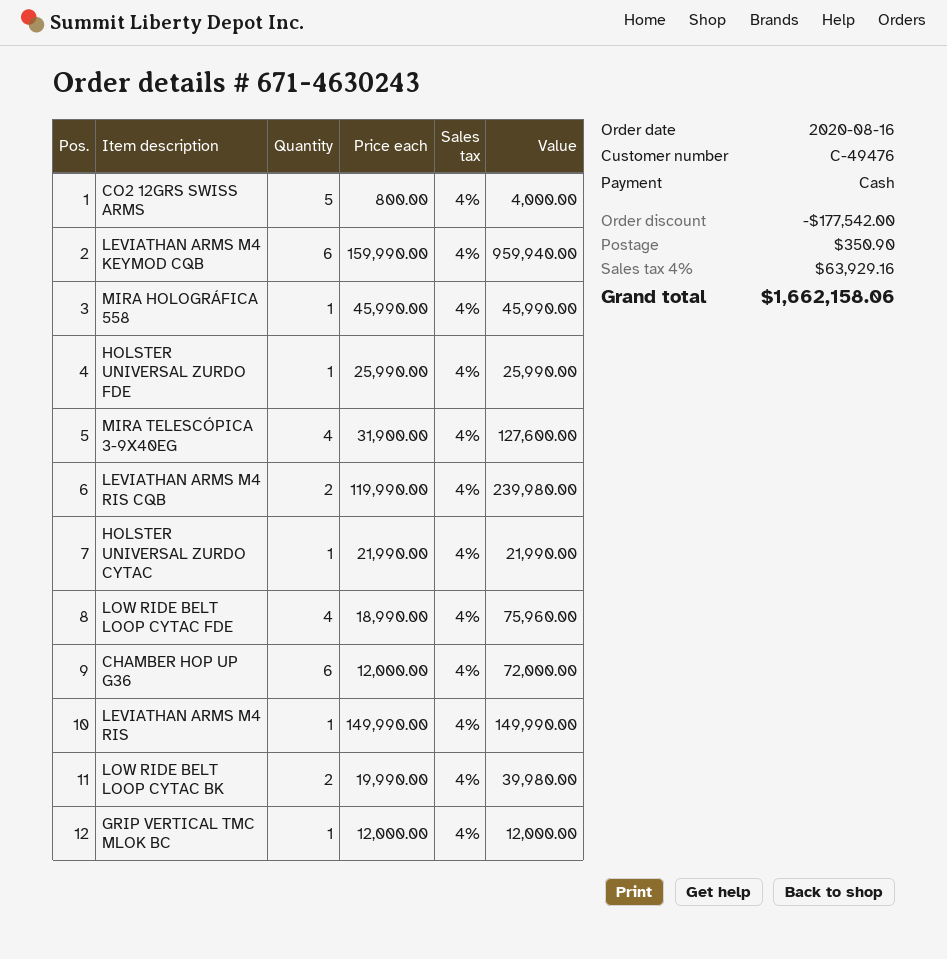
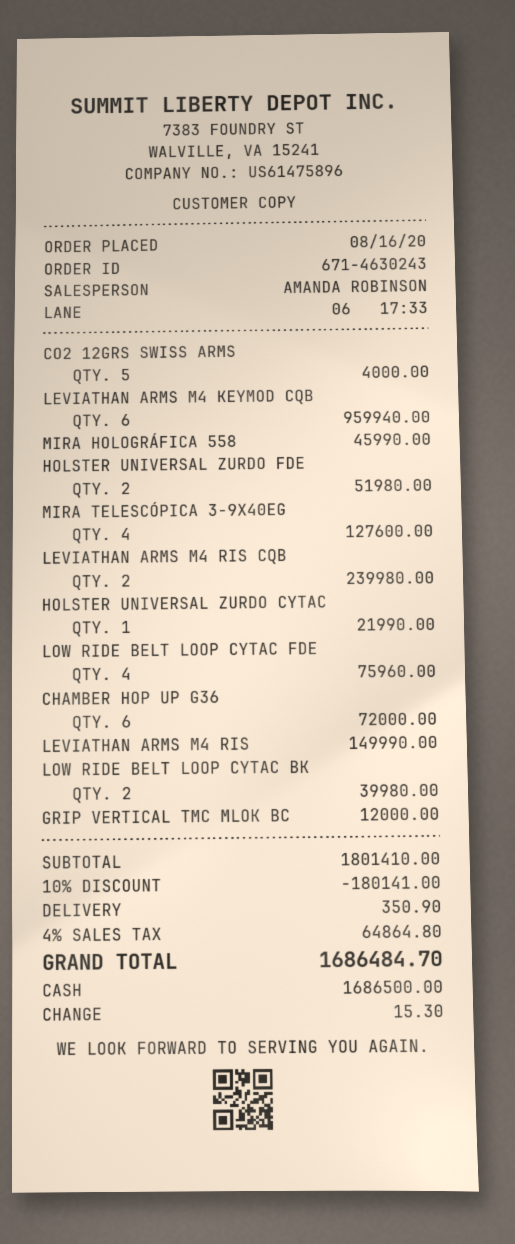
HOLSTER UNIVERSAL ZURDO FDE: 1 for 25990.00 -> 2 for 51980.00
discount: 177542.00 -> 180141.00
tax: 4% = 63929.16 -> 4% = 64864.80
total: 1662158.06 -> 1686484.70

